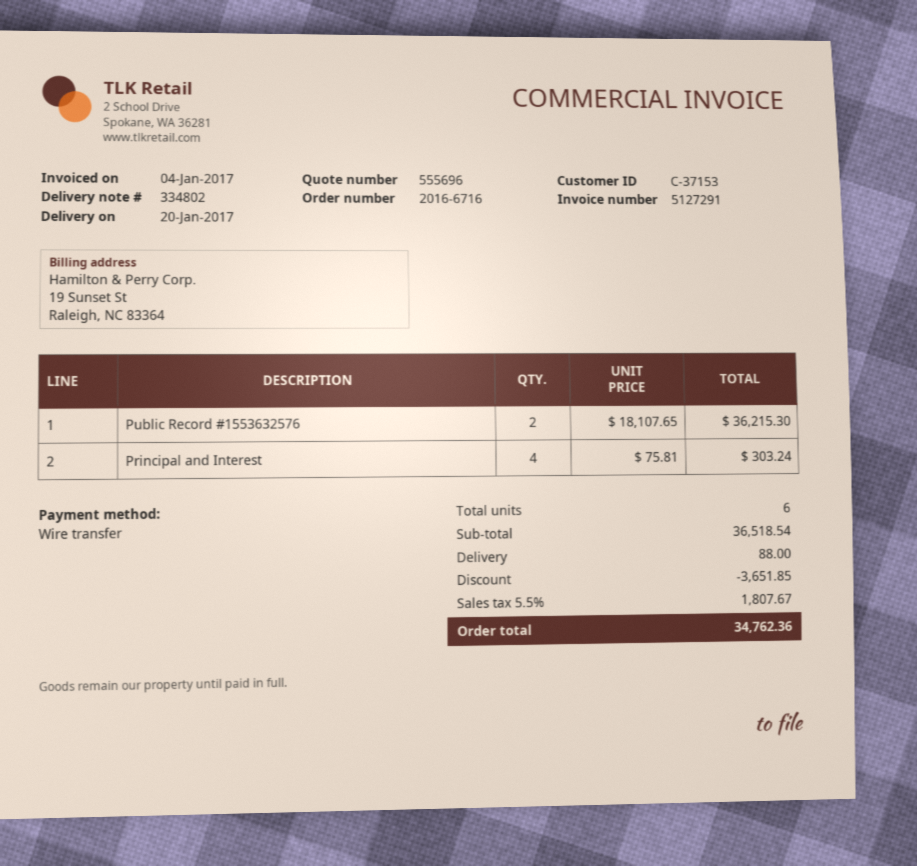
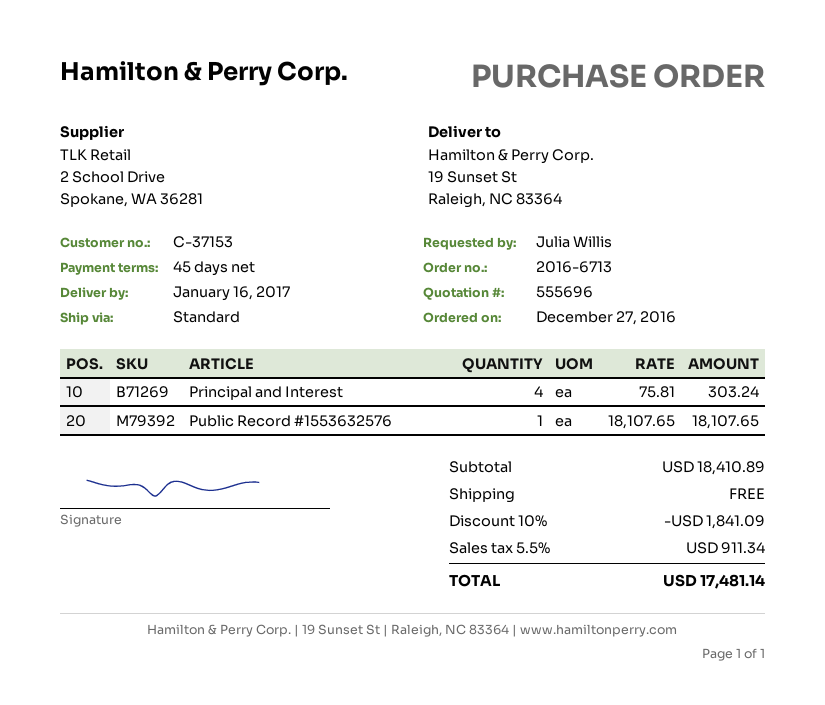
order number: 2016-6716 -> 2016-6713
delivery date: 2017-01-20 -> 2017-01-16
Public Record #1553632576: 2 x 18107.65 = 36215.30 -> 1 x 18107.65 = 18107.65
subtotal: 36518.54 -> 18410.89
discount: 3651.85 -> 1841.09
shipping: 88.00 -> 0.00
tax: 5.5% = 1807.67 -> 5.5% = 911.34
total: 34762.36 -> 17481.14

